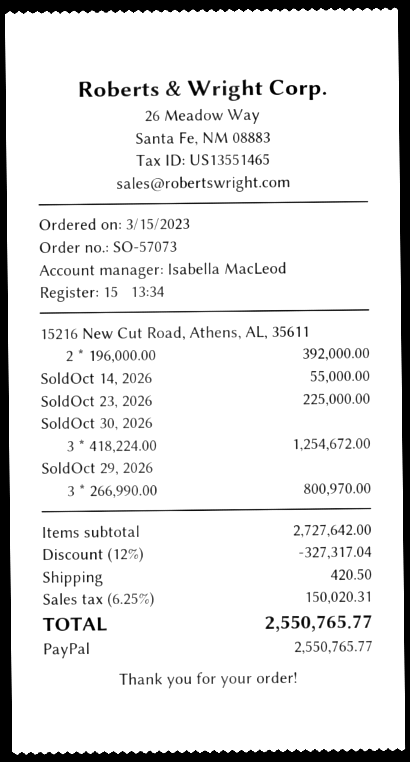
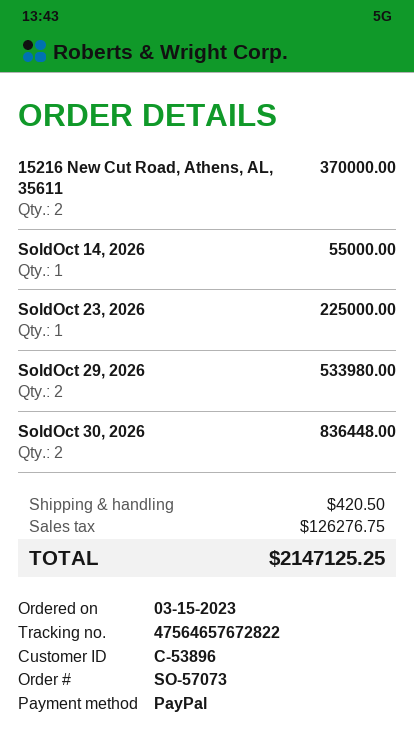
15216 New Cut Road, Athens, AL, 35611: 2 for 392000.00 -> 2 for 370000.00
SoldOct 30, 2026: 3 for 1254672.00 -> 2 for 836448.00
SoldOct 29, 2026: 3 for 800970.00 -> 2 for 533980.00
discount: 12% = 327317.04 -> none
tax: 150020.31 -> 126276.75
total: 2550765.77 -> 2147125.25

